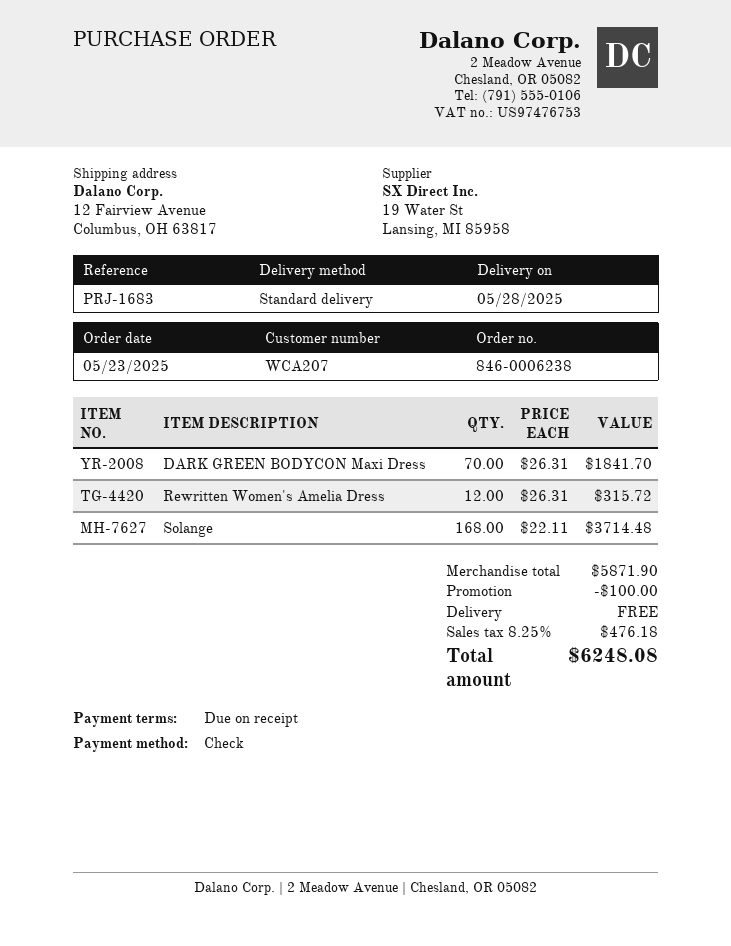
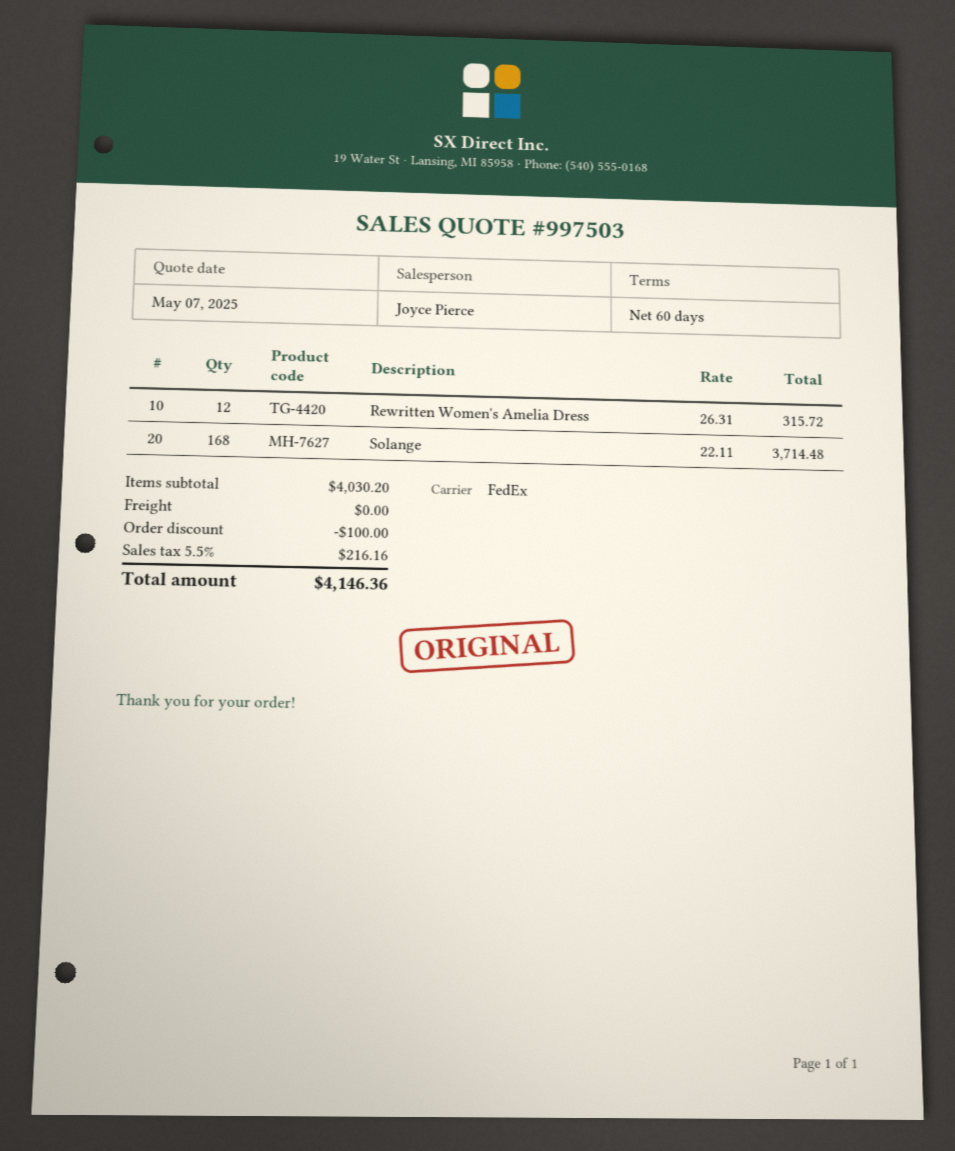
payment terms: on receipt -> 60 days
shipping method: standard -> FedEx
DARK GREEN BODYCON Maxi Dress: 70 x 26.31 = 1841.70 -> none
subtotal: 5871.90 -> 4030.20
tax: 8.25% = 476.18 -> 5.5% = 216.16
total: 6248.08 -> 4146.36

